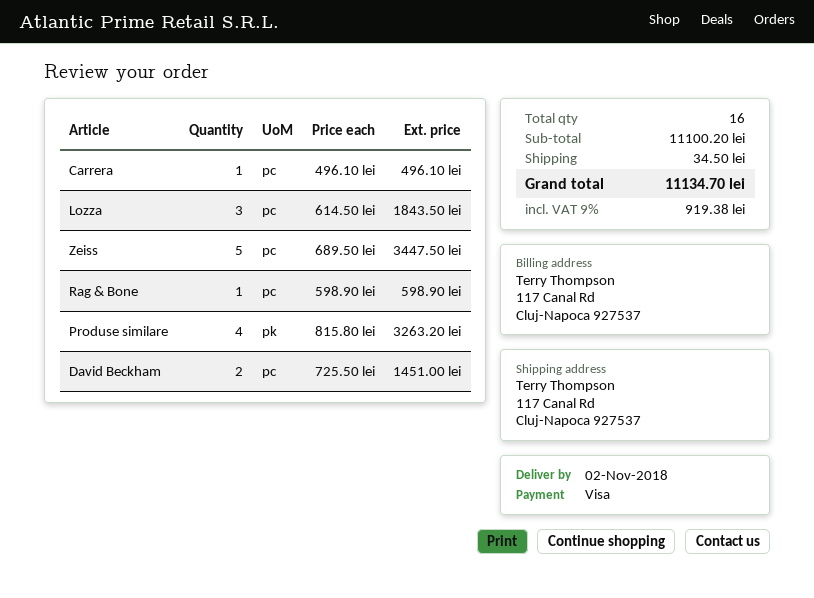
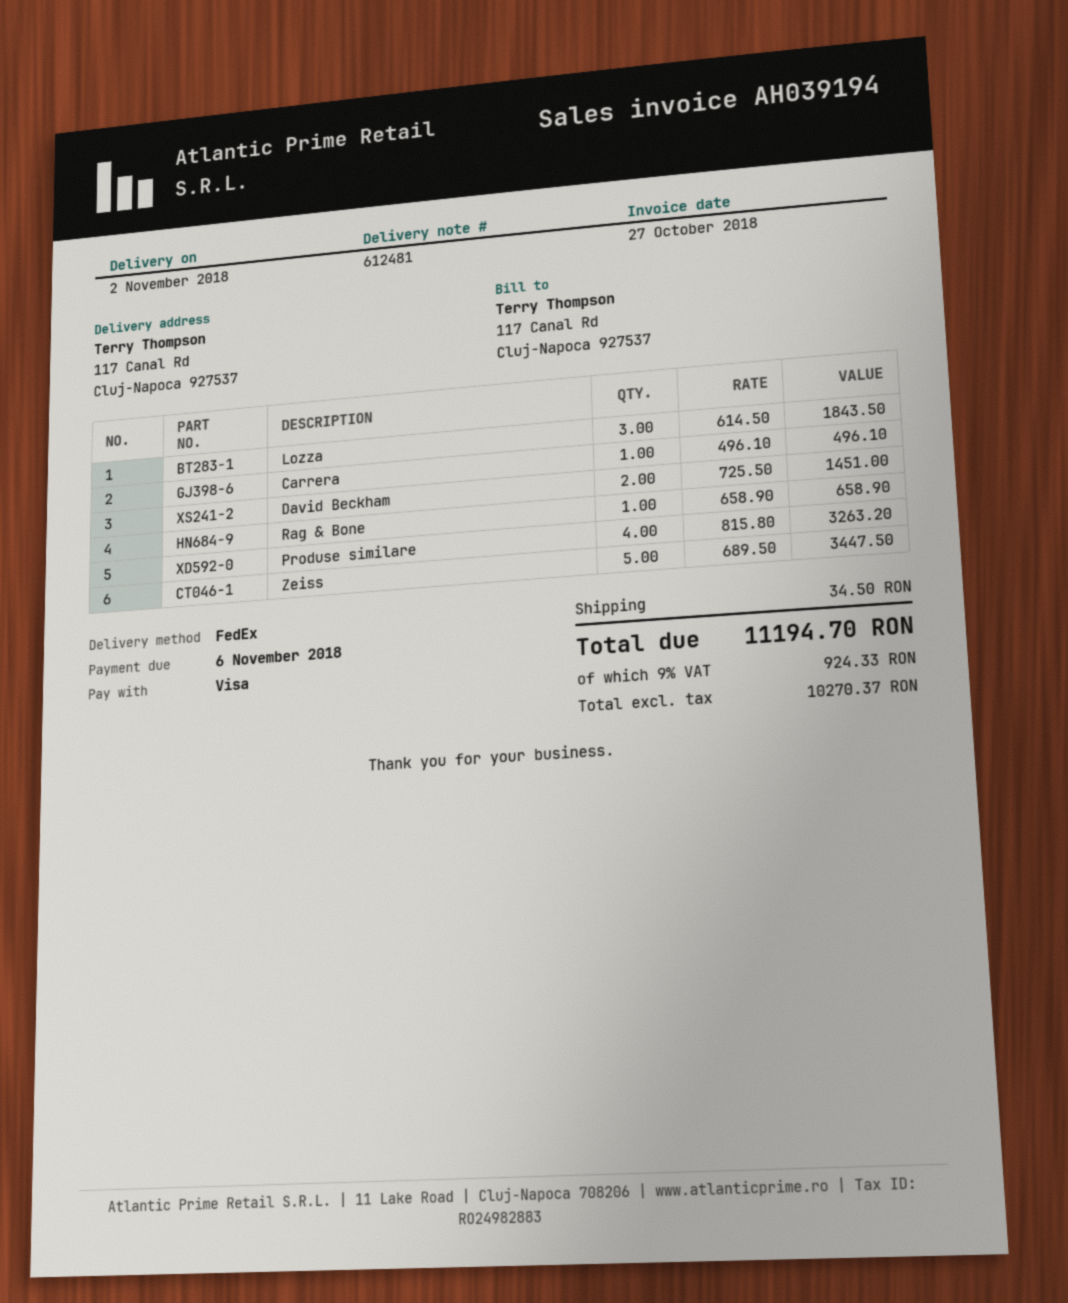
Rag & Bone: 1 x 598.90 = 598.90 -> 1 x 658.90 = 658.90
tax: 9% = 919.38 -> 9% = 924.33
total: 11134.70 -> 11194.70

